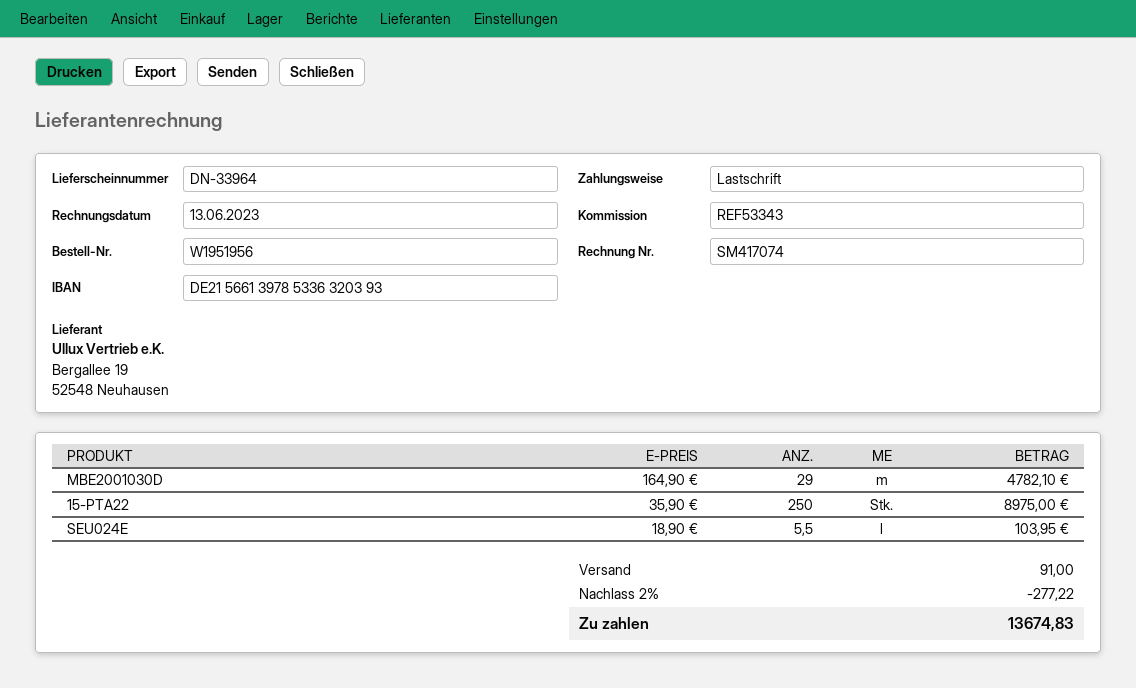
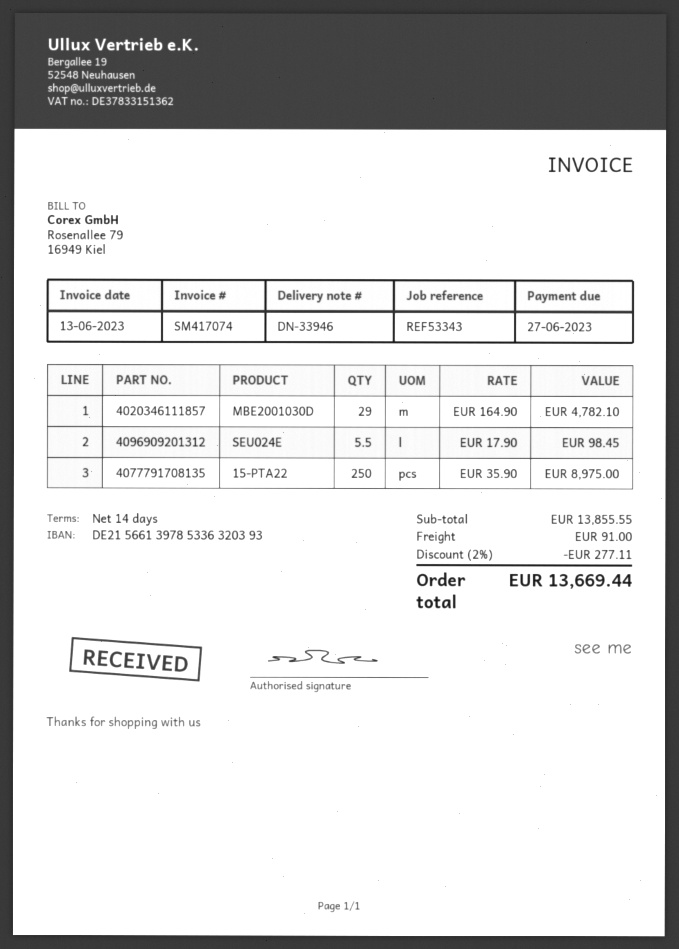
delivery note number: DN-33964 -> DN-33946
SEU024E: 5.5 x 18.90 = 103.95 -> 5.5 x 17.90 = 98.45
discount: 2% = 277.22 -> 2% = 277.11
total: 13674.83 -> 13669.44

